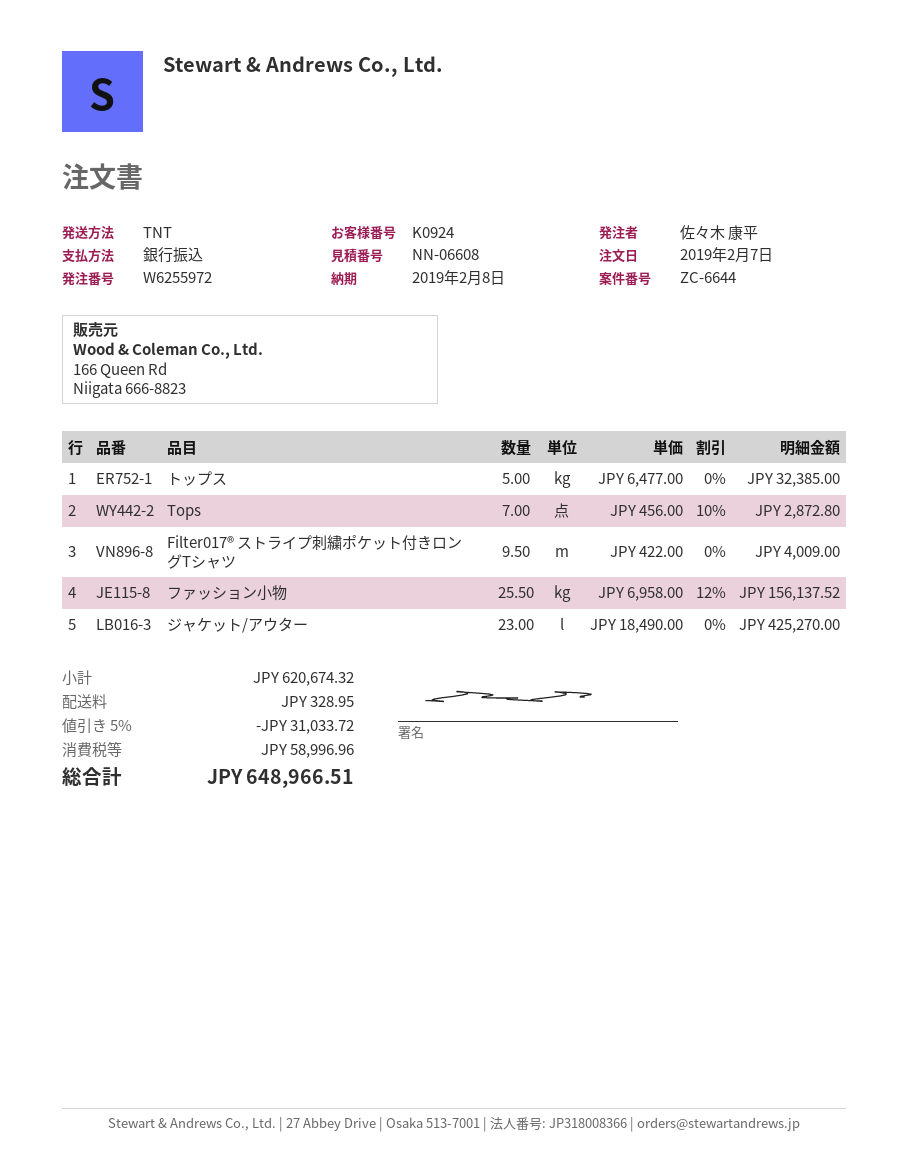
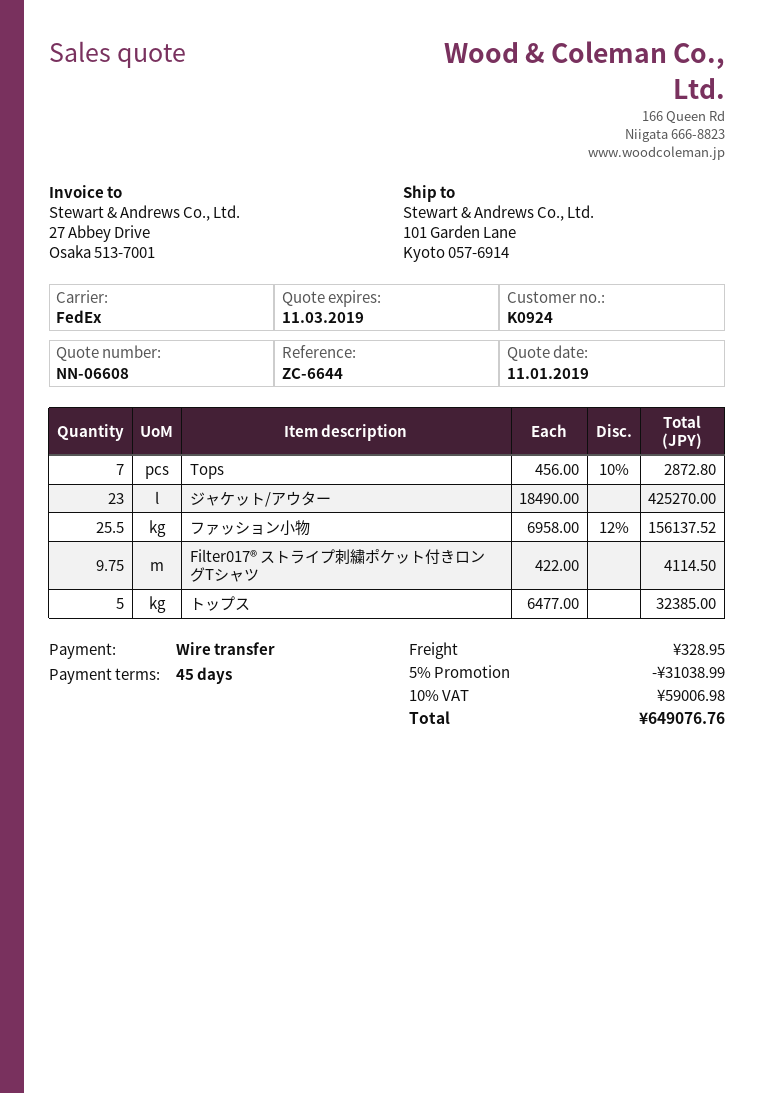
shipping method: TNT -> FedEx
Filter017® ストライプ刺繍ポケット付きロングTシャツ: 9.5 x 422.00 = 4009.00 -> 9.75 x 422.00 = 4114.50
discount: 5% = 31033.72 -> 5% = 31038.99
tax: 58996.96 -> 59006.98
total: 648966.51 -> 649076.76

